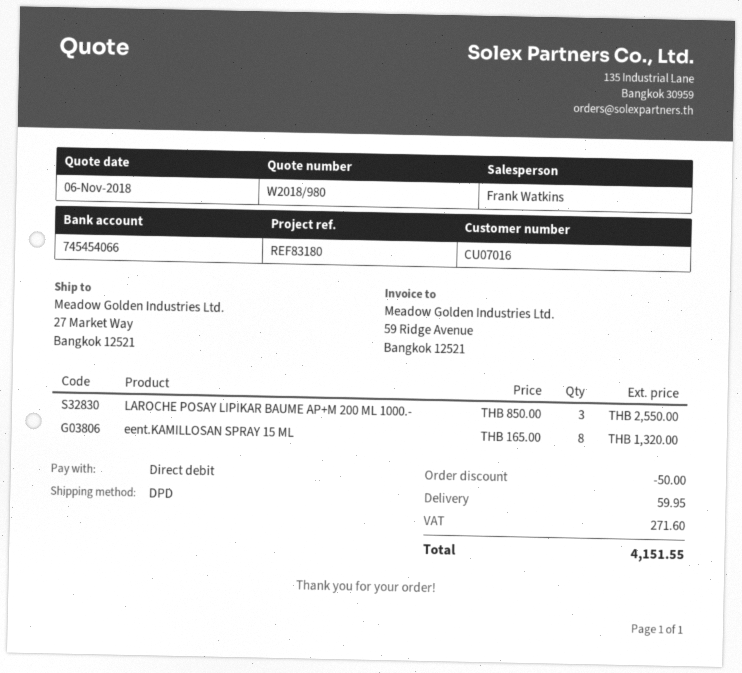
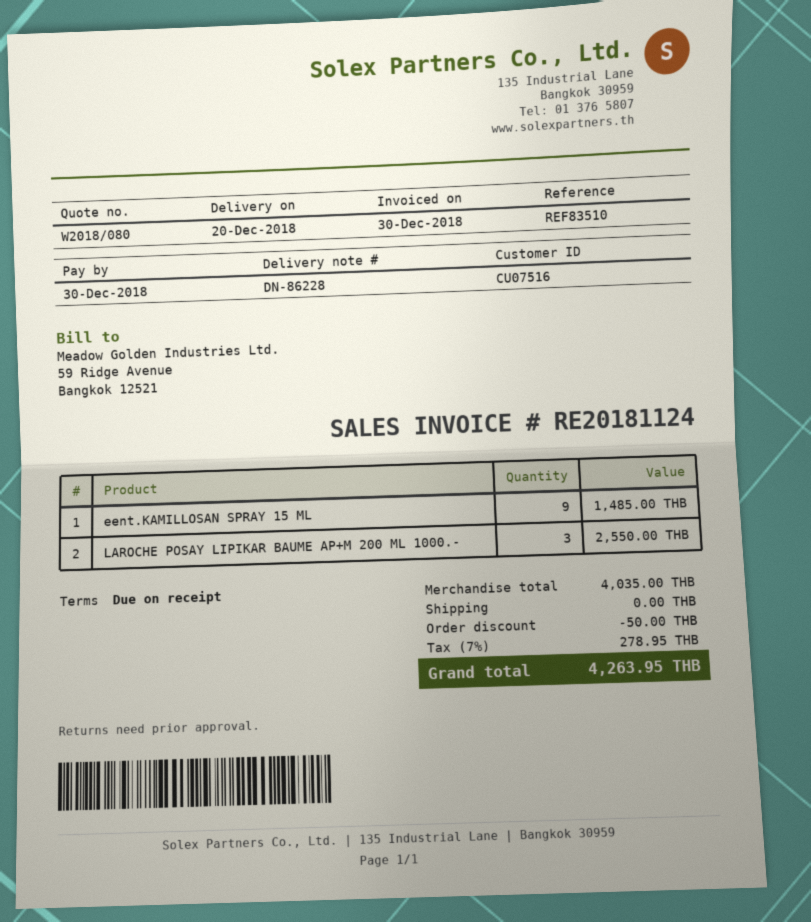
quote number: W2018/980 -> W2018/080
customer number: CU07016 -> CU07516
reference: REF83180 -> REF83510
eent.KAMILLOSAN SPRAY 15 ML: 8 for 1320.00 -> 9 for 1485.00
shipping: 59.95 -> 0.00
tax: 271.60 -> 278.95
total: 4151.55 -> 4263.95

